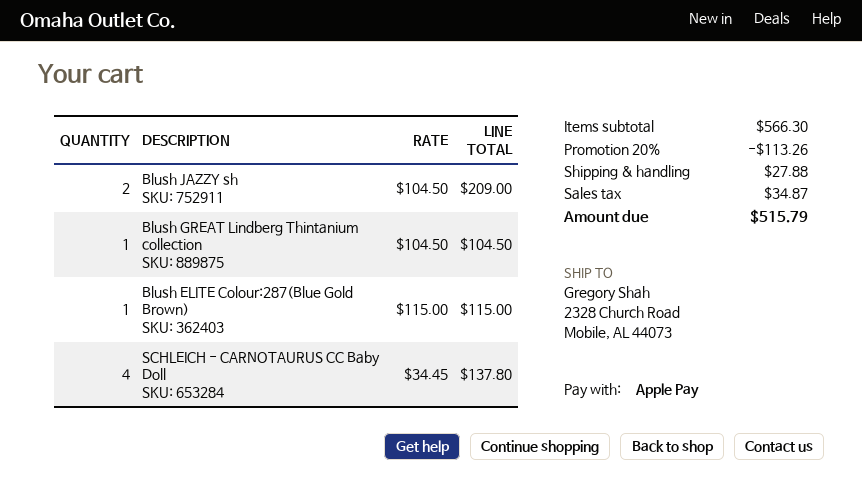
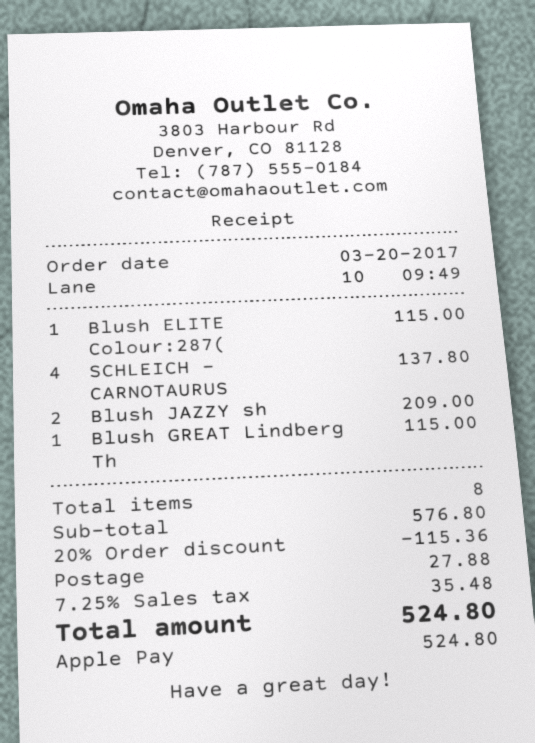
Blush GREAT Lindberg Thintanium collection: 1 for 104.50 -> 1 for 115.00
subtotal: 566.30 -> 576.80
discount: 20% = 113.26 -> 20% = 115.36
tax: 34.87 -> 35.48
total: 515.79 -> 524.80

